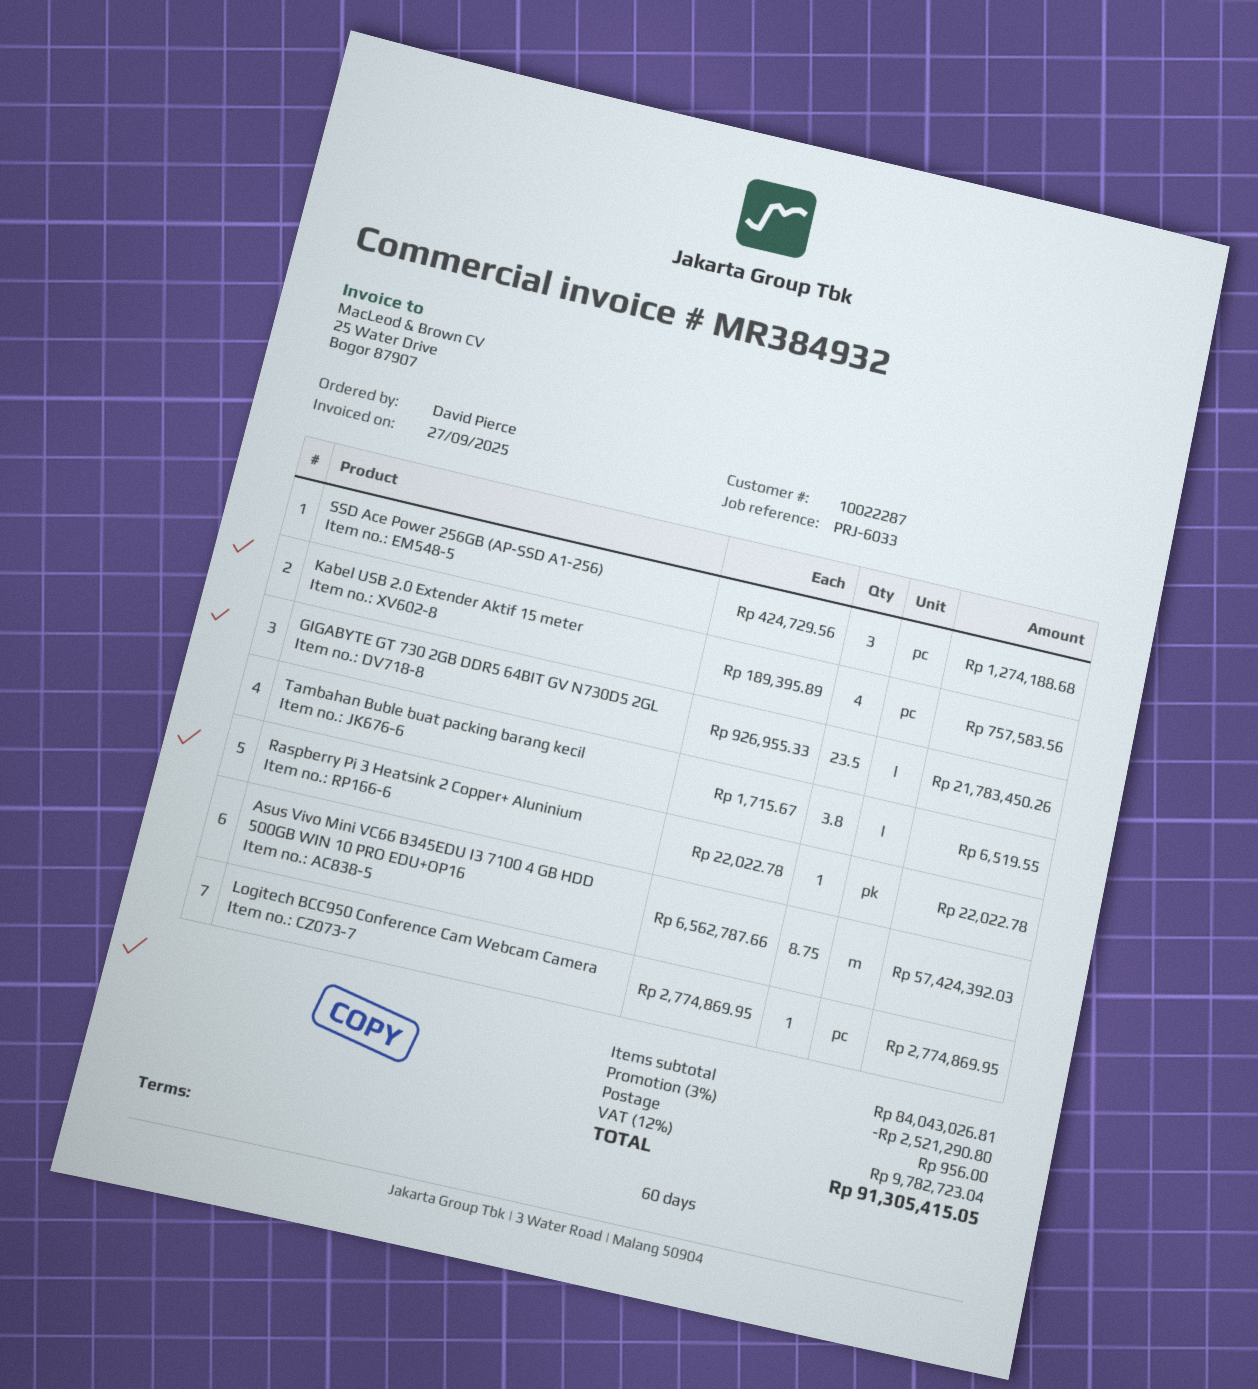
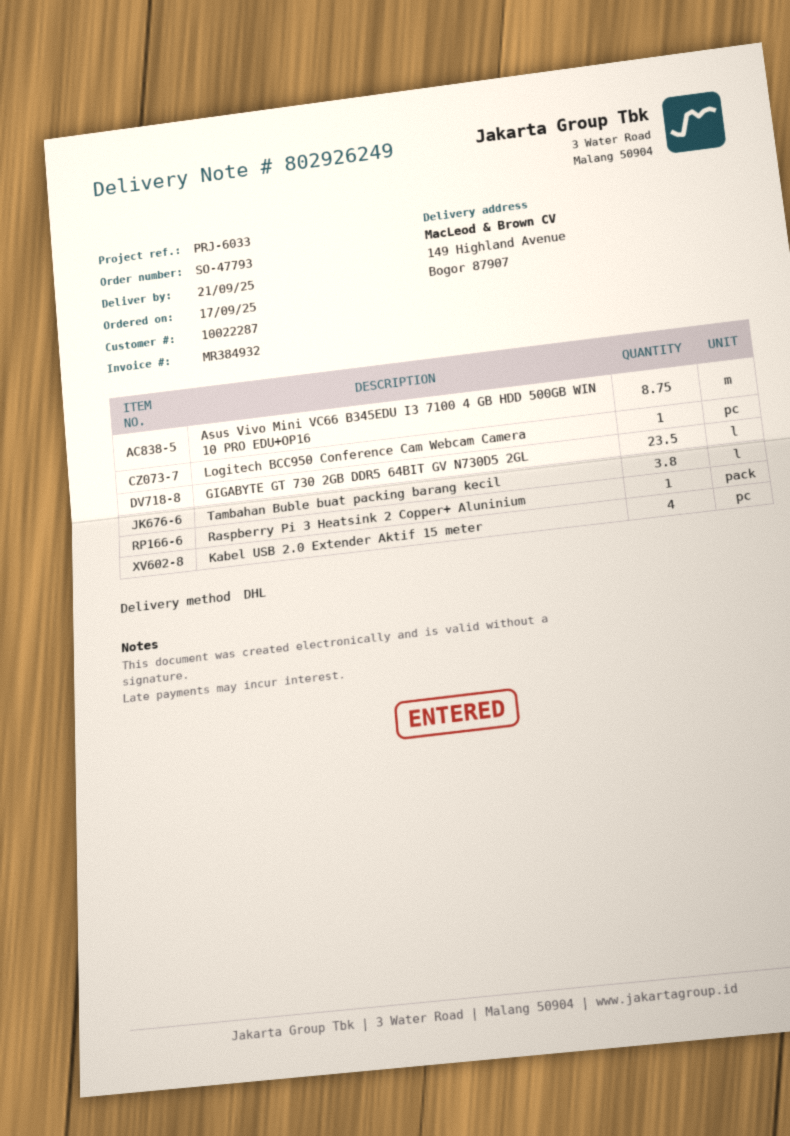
SSD Ace Power 256GB (AP-SSD A1-256): 3 -> none

